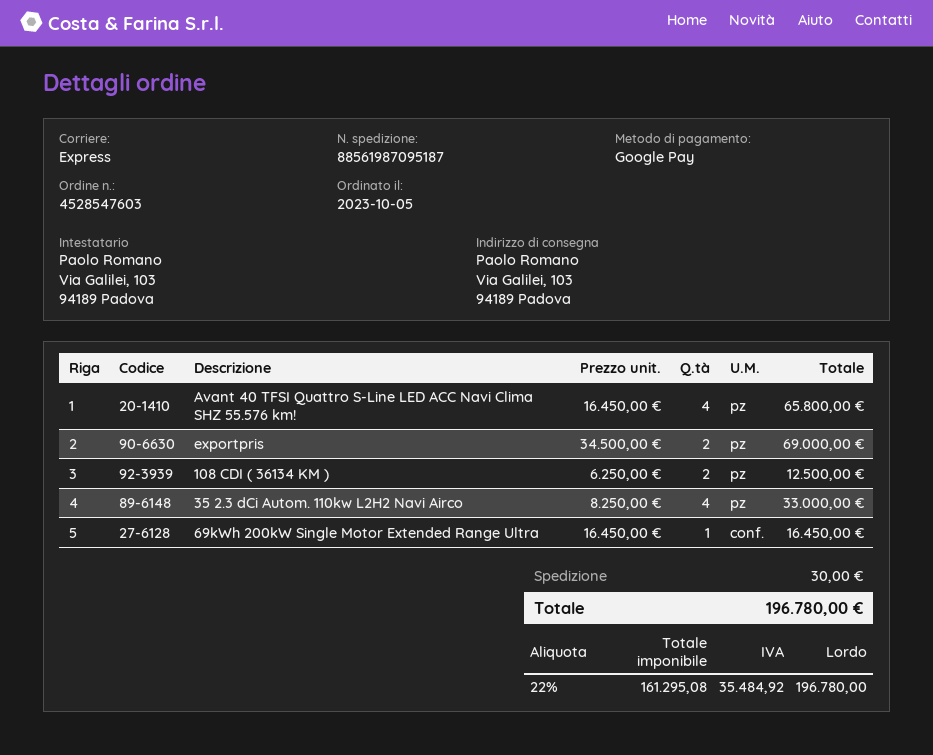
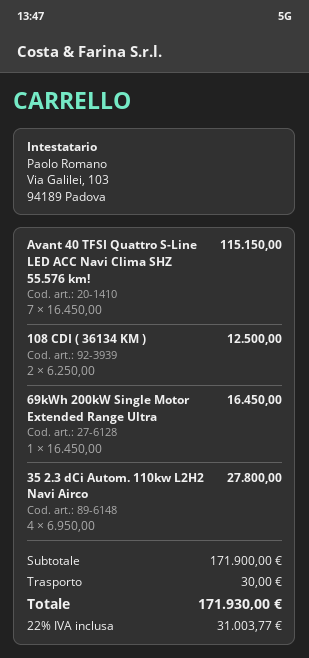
Avant 40 TFSI Quattro S-Line LED ACC Navi Clima SHZ 55.576 km!: 4 x 16450.00 = 65800.00 -> 7 x 16450.00 = 115150.00
exportpris: 2 x 34500.00 = 69000.00 -> none
35 2.3 dCi Autom. 110kw L2H2 Navi Airco: 4 x 8250.00 = 33000.00 -> 4 x 6950.00 = 27800.00
tax: 22% = 35484.92 -> 22% = 31003.77
total: 196780.00 -> 171930.00

